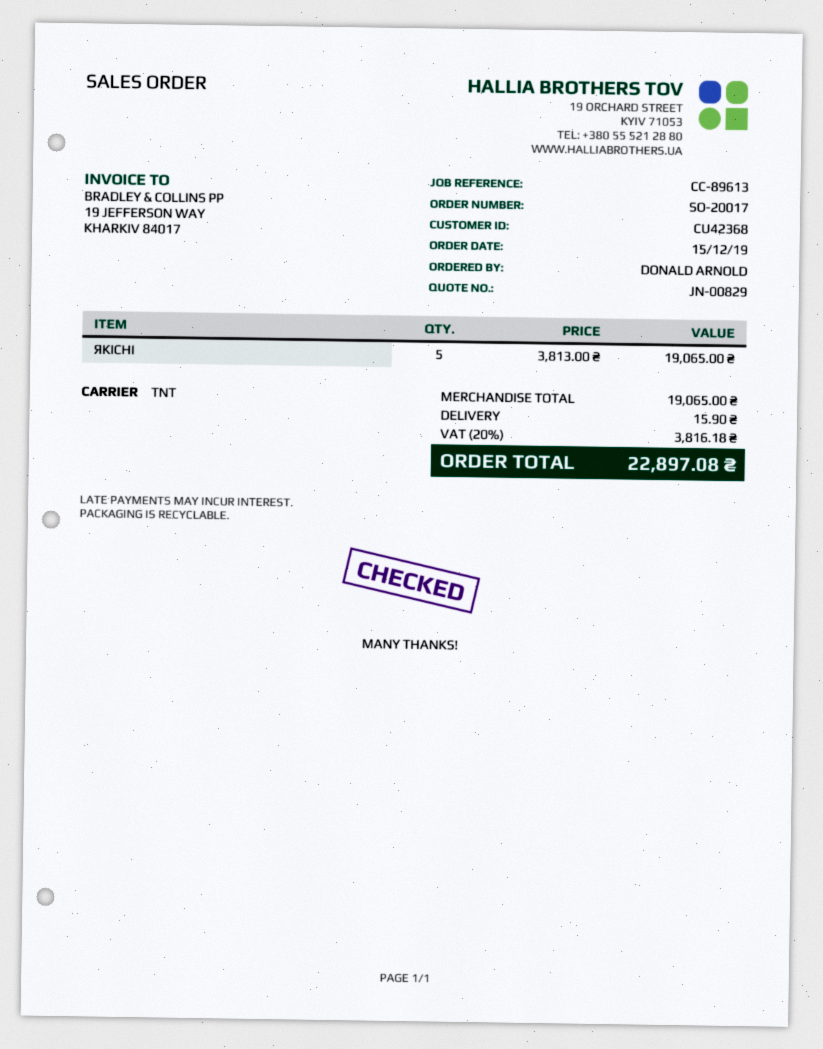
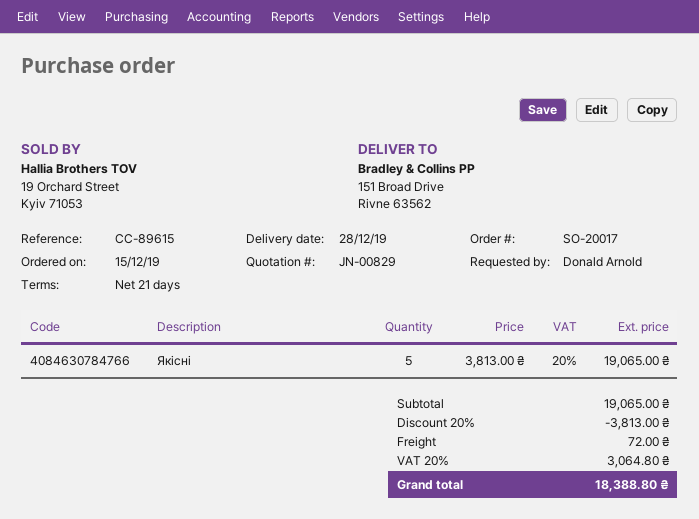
reference: CC-89613 -> CC-89615
discount: none -> 20% = 3813.00
shipping: 15.90 -> 72.00
tax: 20% = 3816.18 -> 20% = 3064.80
total: 22897.08 -> 18388.80

